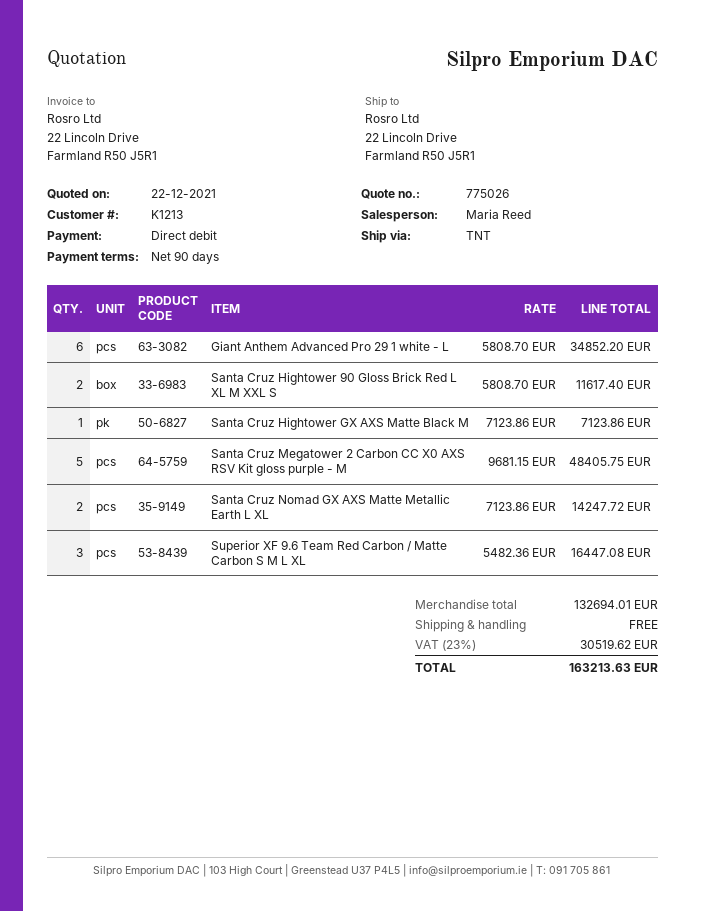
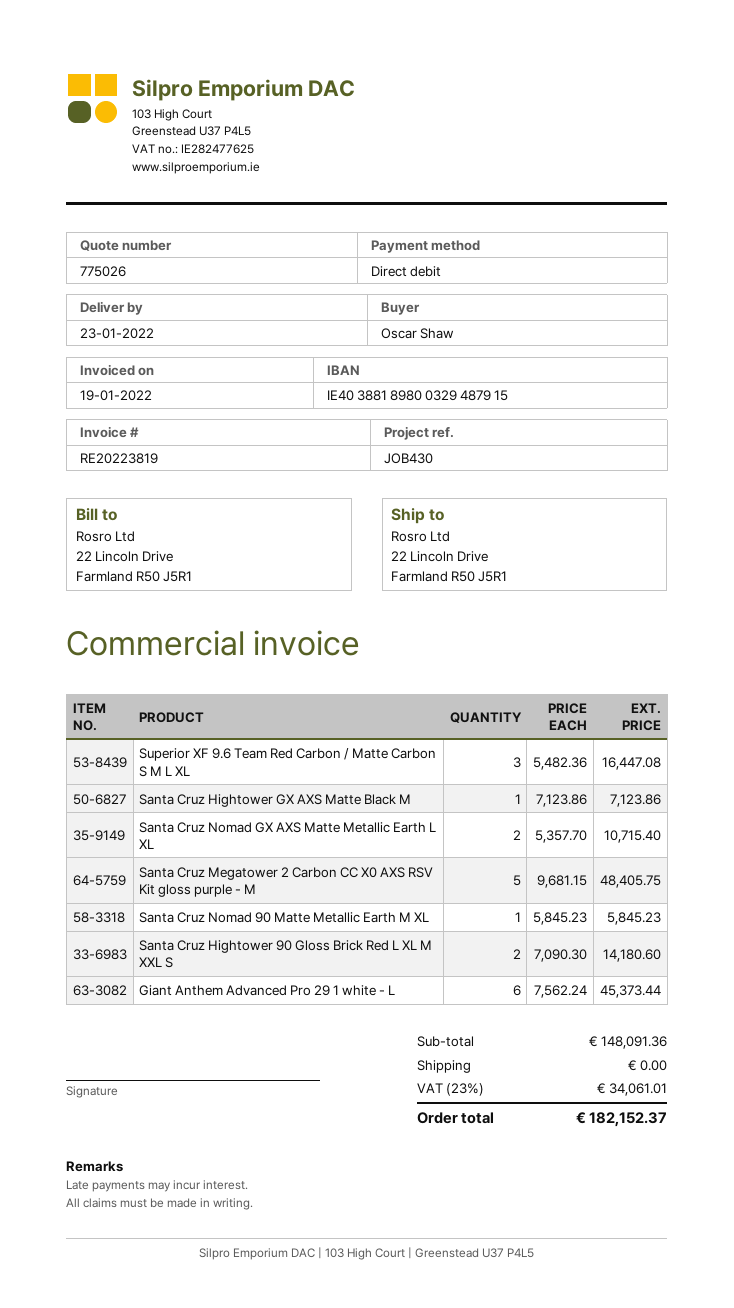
Giant Anthem Advanced Pro 29 1 white - L: 6 x 5808.70 = 34852.20 -> 6 x 7562.24 = 45373.44
Santa Cruz Hightower 90 Gloss Brick Red L XL M XXL S: 2 x 5808.70 = 11617.40 -> 2 x 7090.30 = 14180.60
Santa Cruz Nomad GX AXS Matte Metallic Earth L XL: 2 x 7123.86 = 14247.72 -> 2 x 5357.70 = 10715.40
Santa Cruz Nomad 90 Matte Metallic Earth M XL: none -> 1 x 5845.23 = 5845.23
subtotal: 132694.01 -> 148091.36
tax: 23% = 30519.62 -> 23% = 34061.01
total: 163213.63 -> 182152.37

